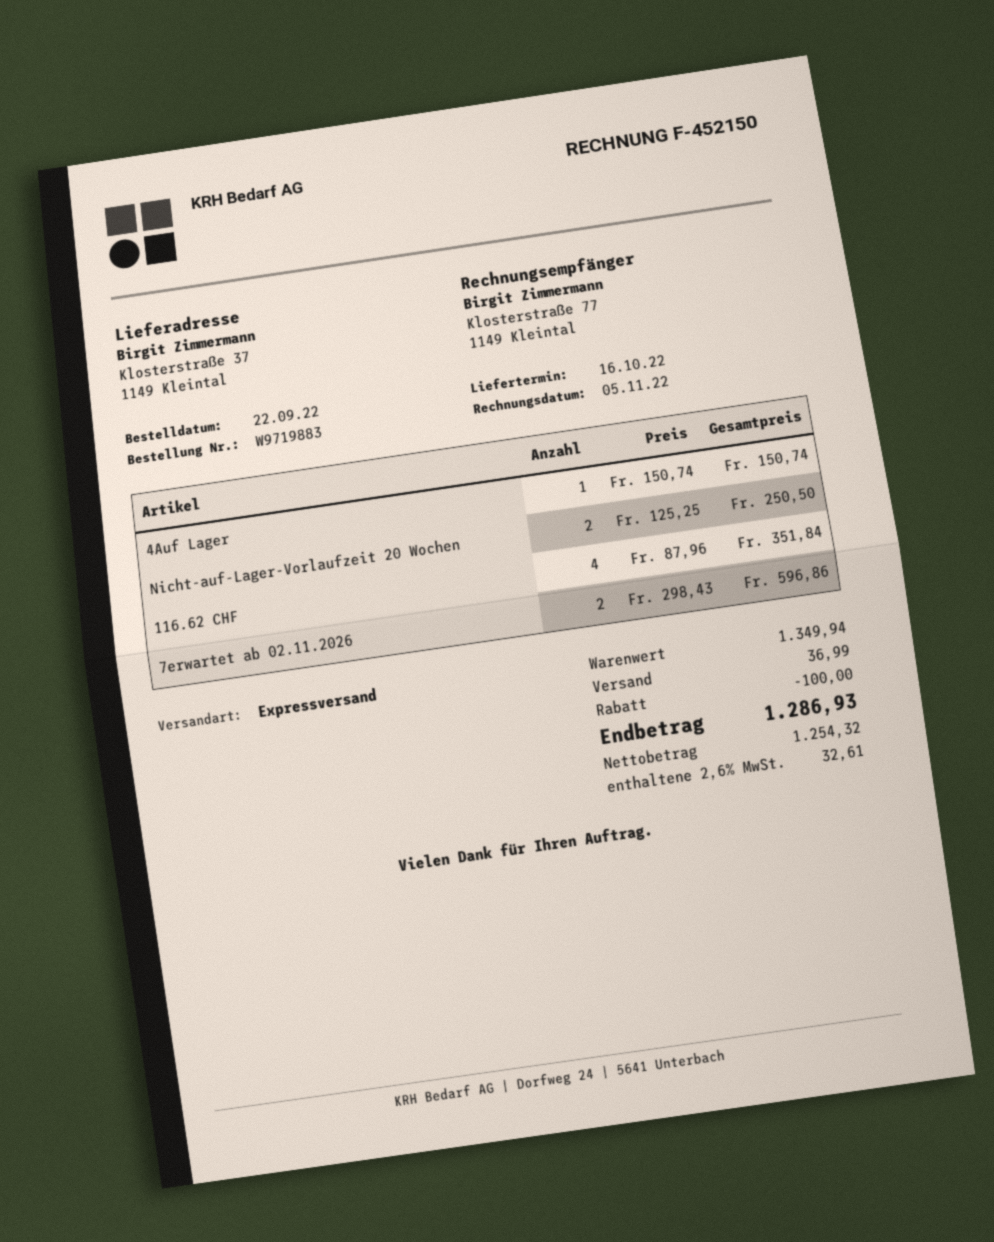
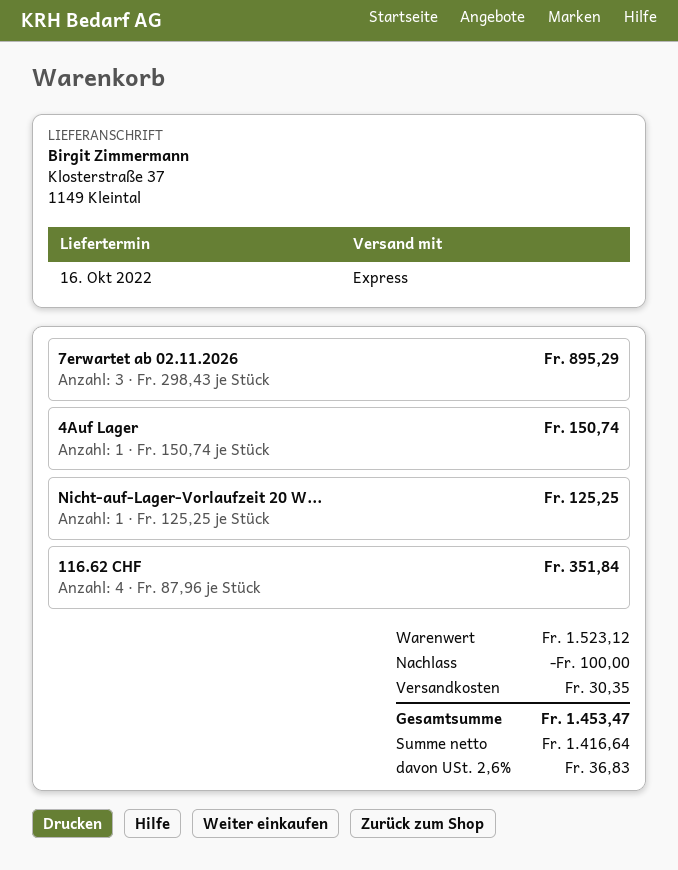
Nicht-auf-Lager-Vorlaufzeit 20 Wochen: 2 x 125.25 = 250.50 -> 1 x 125.25 = 125.25
7erwartet ab 02.11.2026: 2 x 298.43 = 596.86 -> 3 x 298.43 = 895.29
subtotal: 1349.94 -> 1523.12
shipping: 36.99 -> 30.35
net: 1254.32 -> 1416.64
tax: 2.6% = 32.61 -> 2.6% = 36.83
total: 1286.93 -> 1453.47

